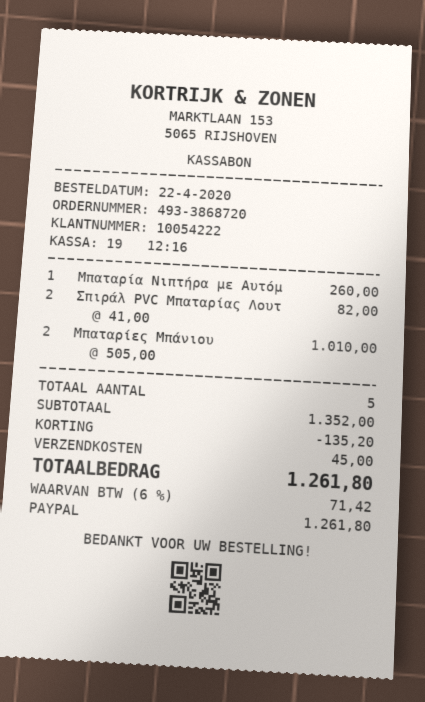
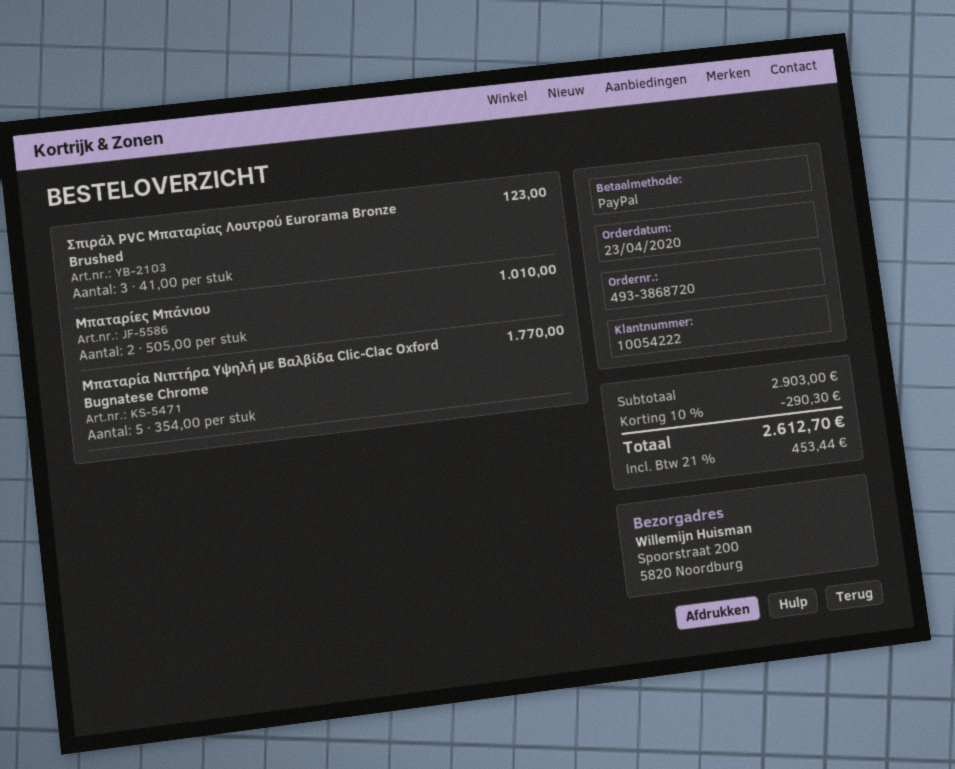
order date: 2020-04-22 -> 2020-04-23
Μπαταρία Νιπτήρα με Αυτόμ: 1 x 260.00 = 260.00 -> none
Σπιράλ PVC Μπαταρίας Λουτ: 2 x 41.00 = 82.00 -> 3 x 41.00 = 123.00
Μπαταρία Νιπτήρα Υψηλή με Βαλβίδα Clic-Clac Oxford Bugnatese Chrome: none -> 5 x 354.00 = 1770.00
subtotal: 1352.00 -> 2903.00
discount: 135.20 -> 290.30
shipping: 45.00 -> none
tax: 6% = 71.42 -> 21% = 453.44
total: 1261.80 -> 2612.70

